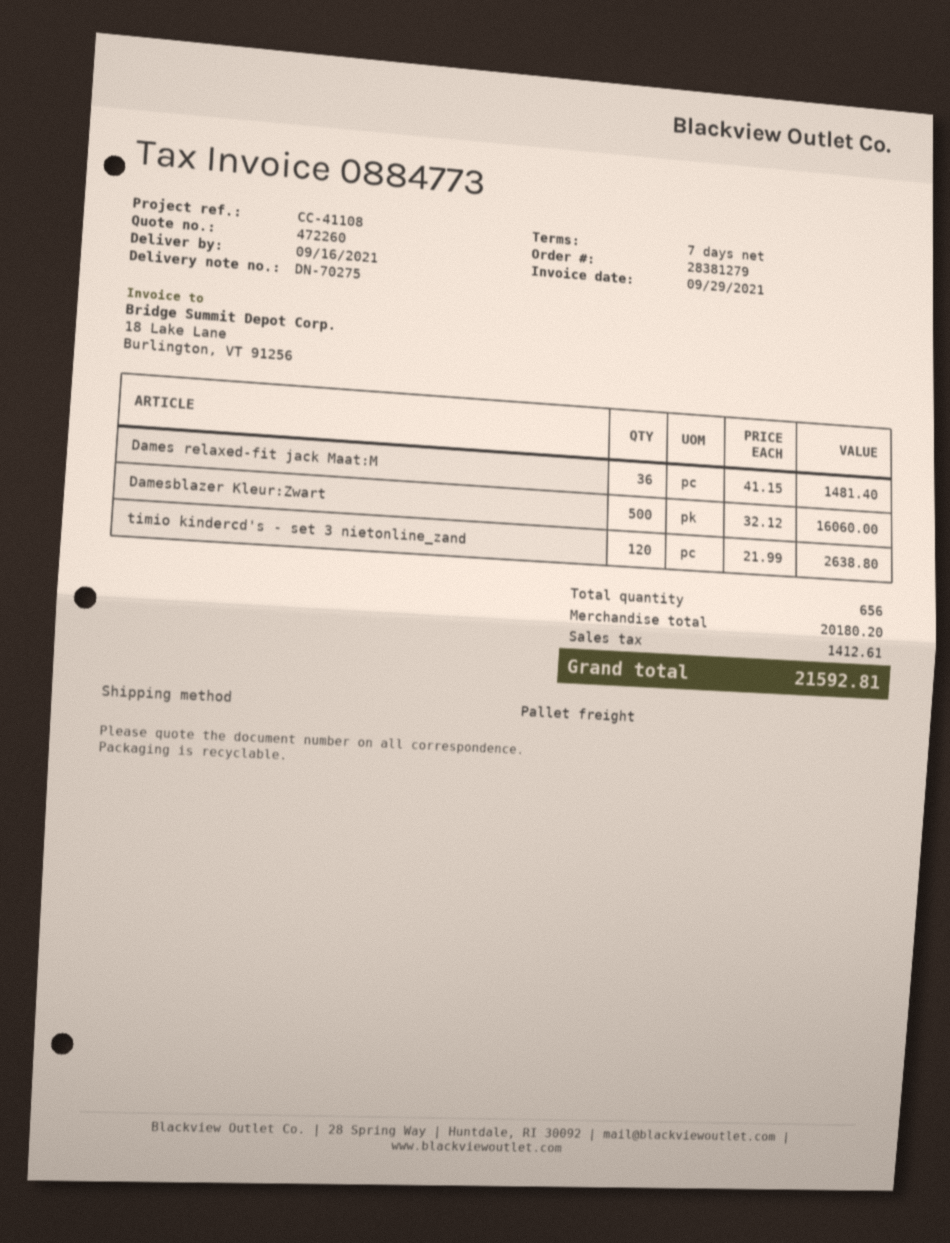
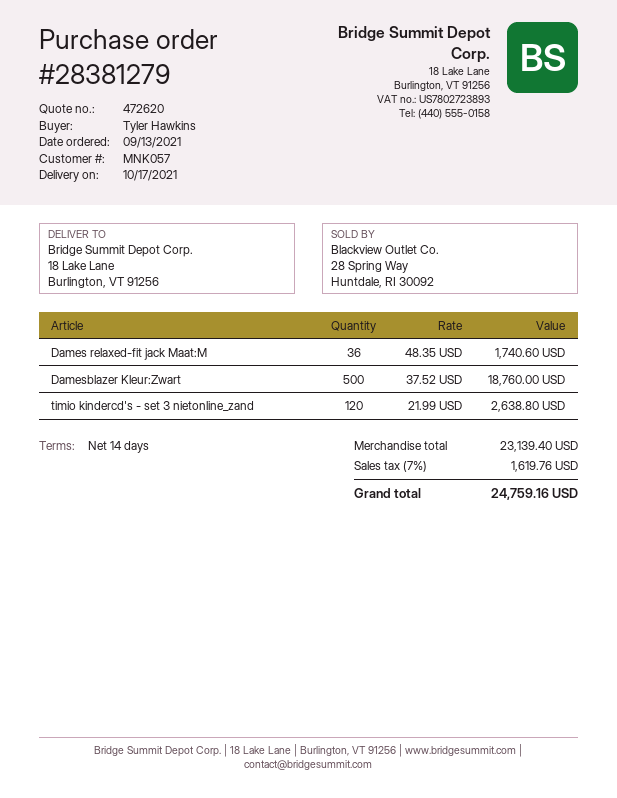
quote number: 472260 -> 472620
delivery date: 2021-09-16 -> 2021-10-17
payment terms: 7 days -> 14 days
Dames relaxed-fit jack Maat:M: 36 x 41.15 = 1481.40 -> 36 x 48.35 = 1740.60
Damesblazer Kleur:Zwart: 500 x 32.12 = 16060.00 -> 500 x 37.52 = 18760.00
subtotal: 20180.20 -> 23139.40
tax: 1412.61 -> 1619.76
total: 21592.81 -> 24759.16

